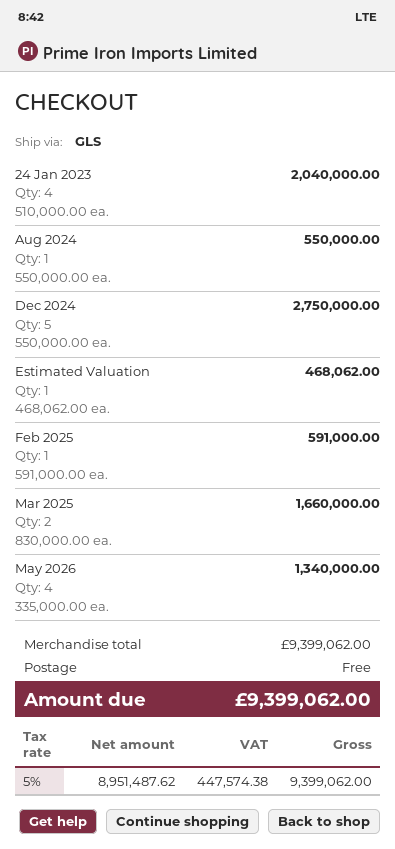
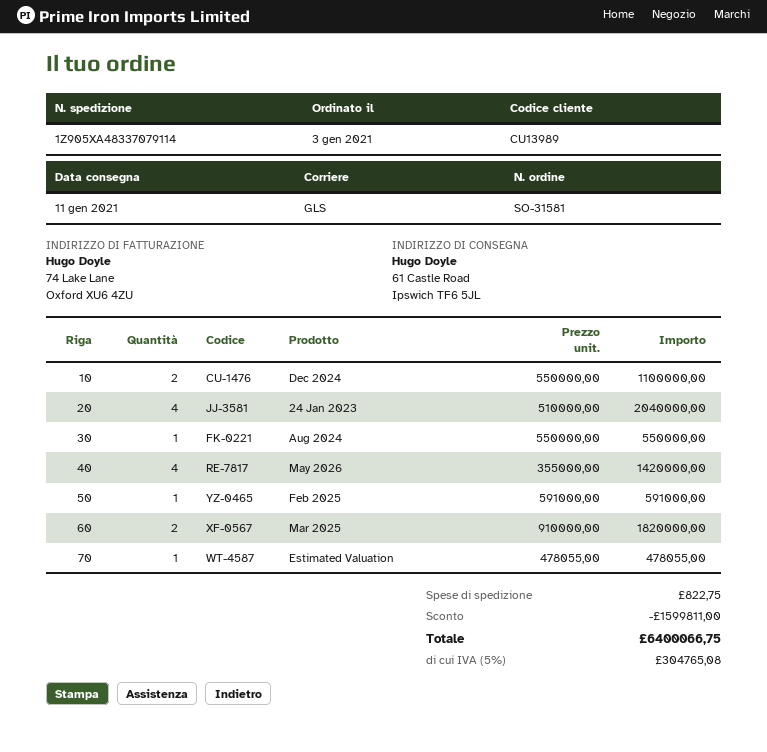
Dec 2024: 5 x 550000.00 = 2750000.00 -> 2 x 550000.00 = 1100000.00
Estimated Valuation: 1 x 468062.00 = 468062.00 -> 1 x 478055.00 = 478055.00
Mar 2025: 2 x 830000.00 = 1660000.00 -> 2 x 910000.00 = 1820000.00
May 2026: 4 x 335000.00 = 1340000.00 -> 4 x 355000.00 = 1420000.00
discount: none -> 1599811.00
shipping: 0.00 -> 822.75
tax: 5% = 447574.38 -> 5% = 304765.08
total: 9399062.00 -> 6400066.75

